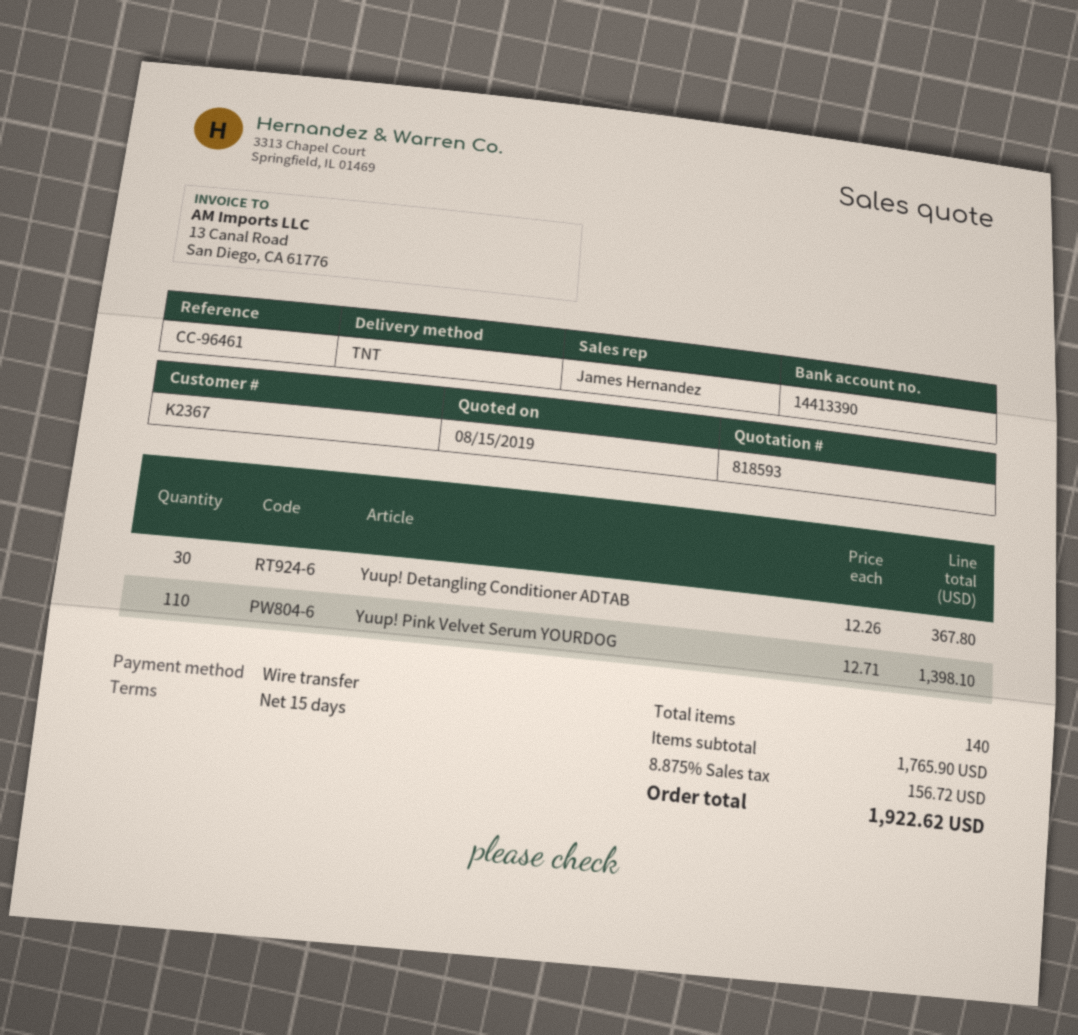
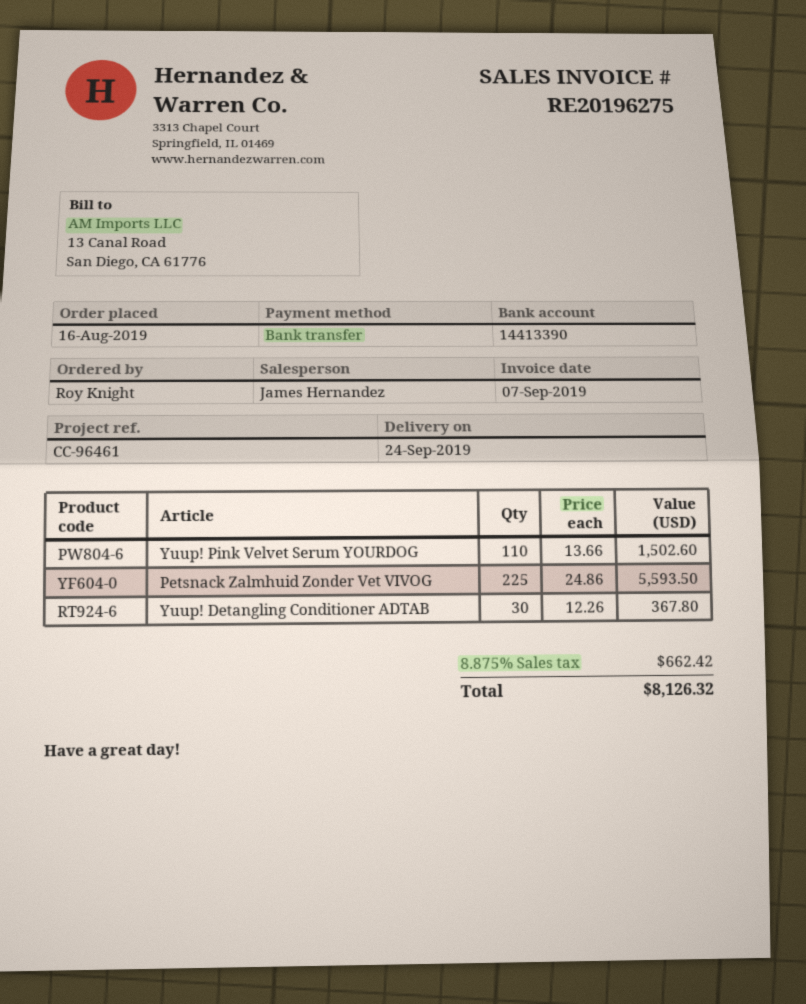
Yuup! Pink Velvet Serum YOURDOG: 110 x 12.71 = 1398.10 -> 110 x 13.66 = 1502.60
Petsnack Zalmhuid Zonder Vet VIVOG: none -> 225 x 24.86 = 5593.50
tax: 8.875% = 156.72 -> 8.875% = 662.42
total: 1922.62 -> 8126.32

